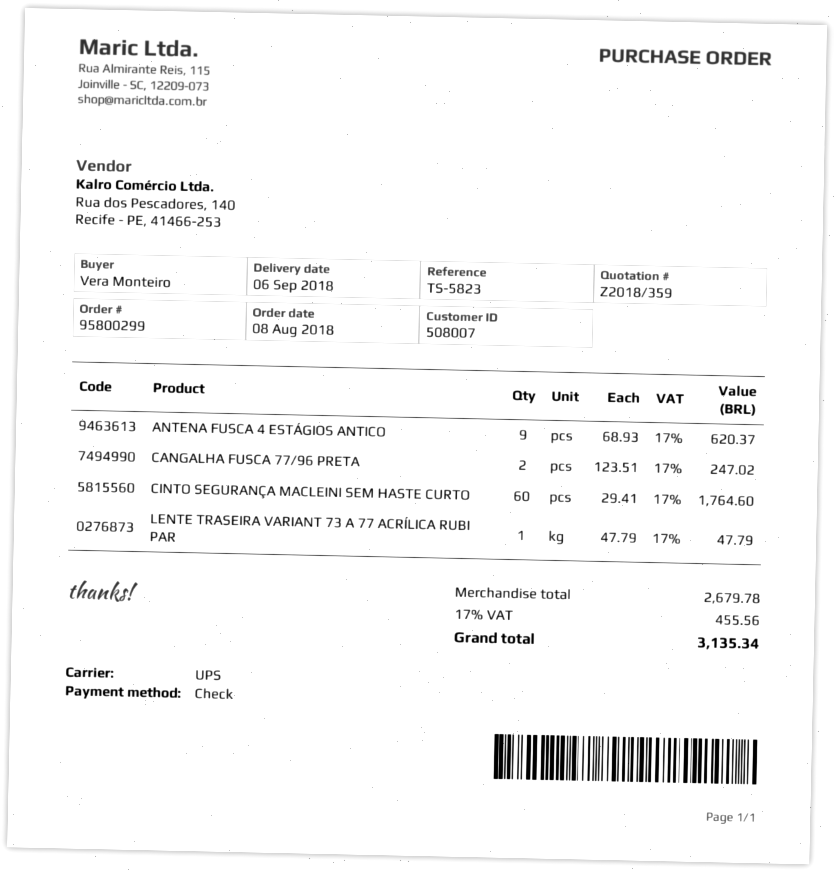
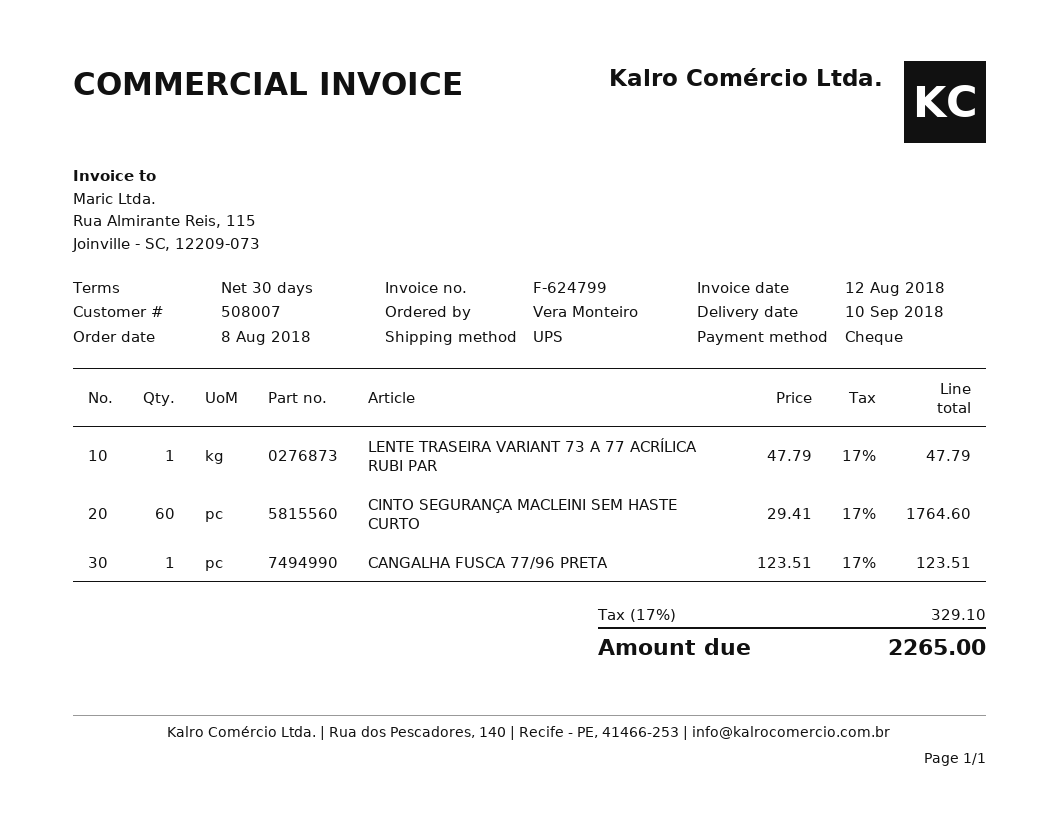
delivery date: 2018-09-06 -> 2018-09-10
ANTENA FUSCA 4 ESTÁGIOS ANTICO: 9 x 68.93 = 620.37 -> none
CANGALHA FUSCA 77/96 PRETA: 2 x 123.51 = 247.02 -> 1 x 123.51 = 123.51
tax: 17% = 455.56 -> 17% = 329.10
total: 3135.34 -> 2265.00

